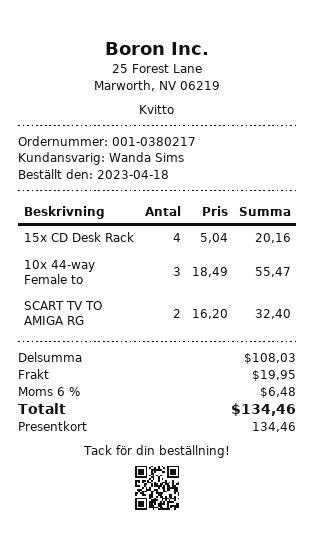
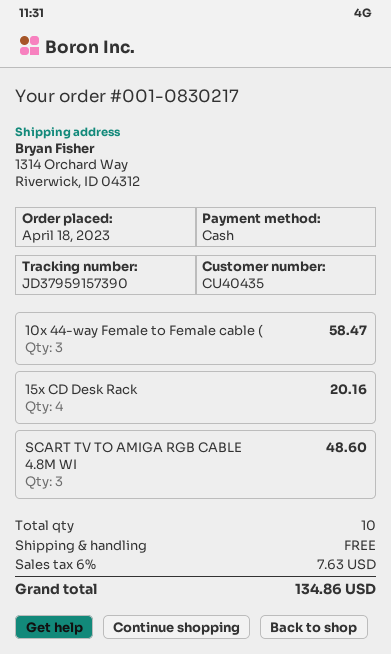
order number: 001-0380217 -> 001-0830217
payment method: gift card -> cash
10x 44-way Female to: 3 for 55.47 -> 3 for 58.47
SCART TV TO AMIGA RG: 2 for 32.40 -> 3 for 48.60
shipping: 19.95 -> 0.00
tax: 6% = 6.48 -> 6% = 7.63
total: 134.46 -> 134.86

